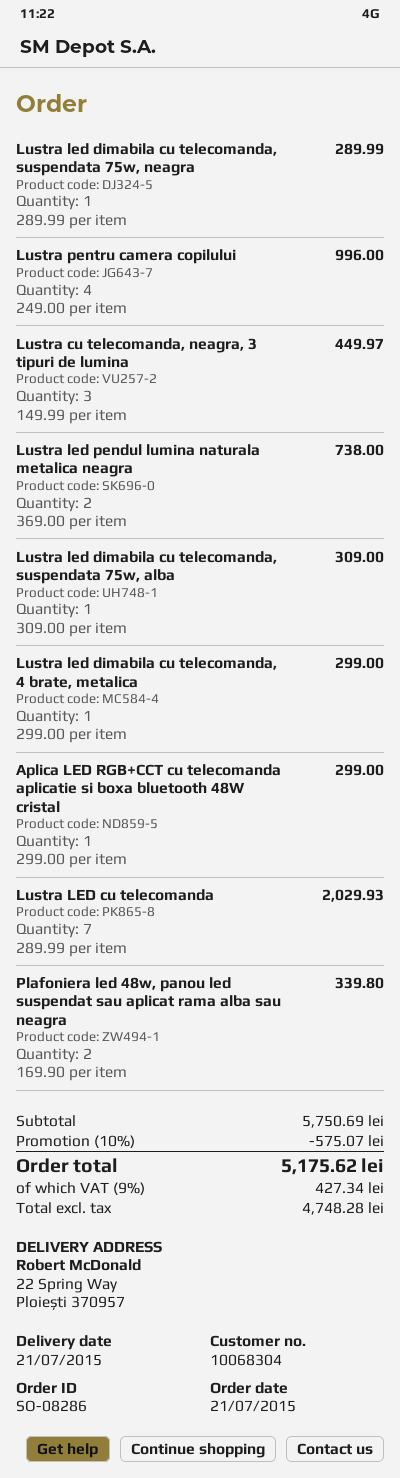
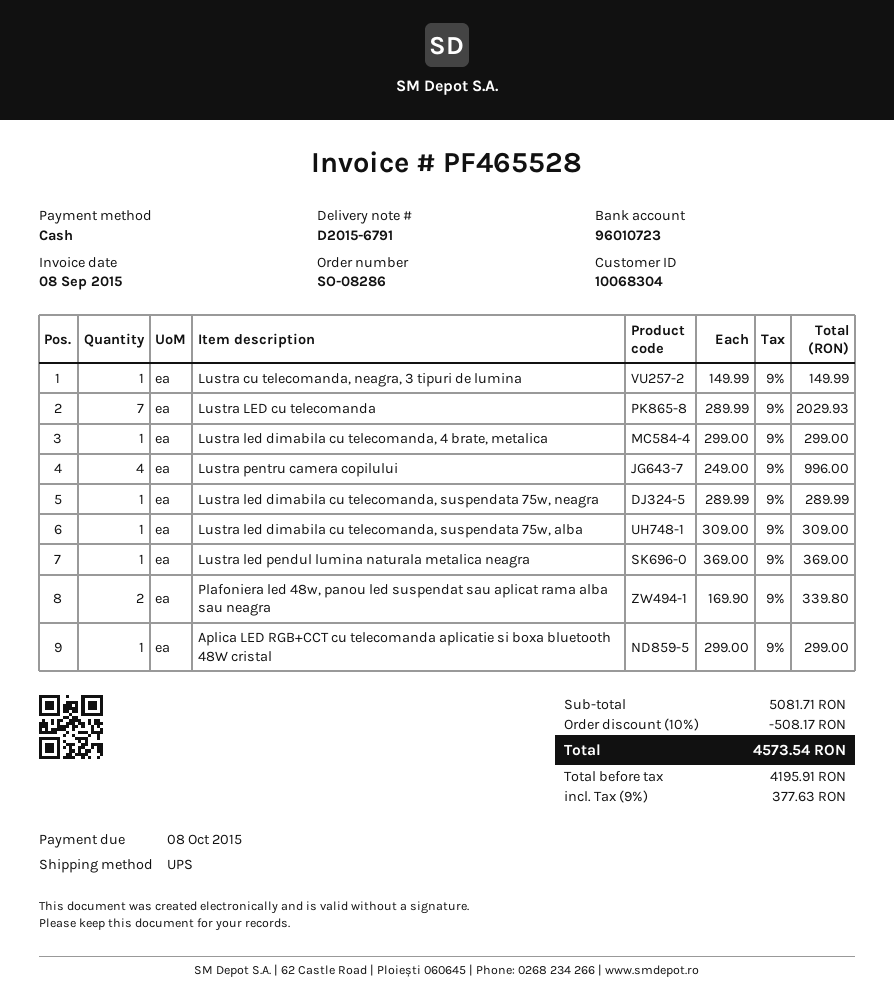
Lustra cu telecomanda, neagra, 3 tipuri de lumina: 3 x 149.99 = 449.97 -> 1 x 149.99 = 149.99
Lustra led pendul lumina naturala metalica neagra: 2 x 369.00 = 738.00 -> 1 x 369.00 = 369.00
subtotal: 5750.69 -> 5081.71
discount: 10% = 575.07 -> 10% = 508.17
net: 4748.28 -> 4195.91
tax: 9% = 427.34 -> 9% = 377.63
total: 5175.62 -> 4573.54

